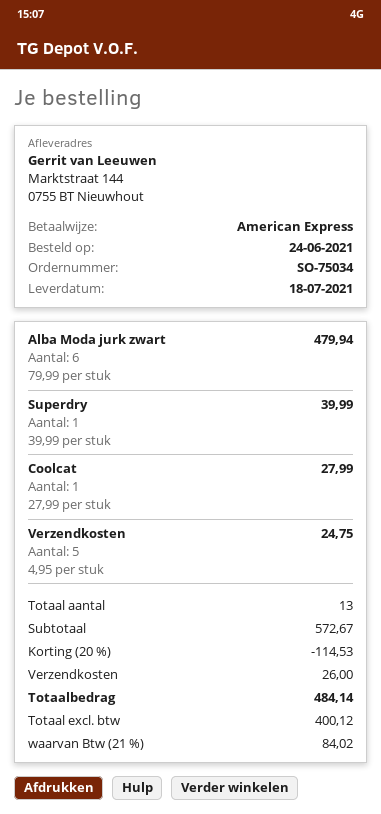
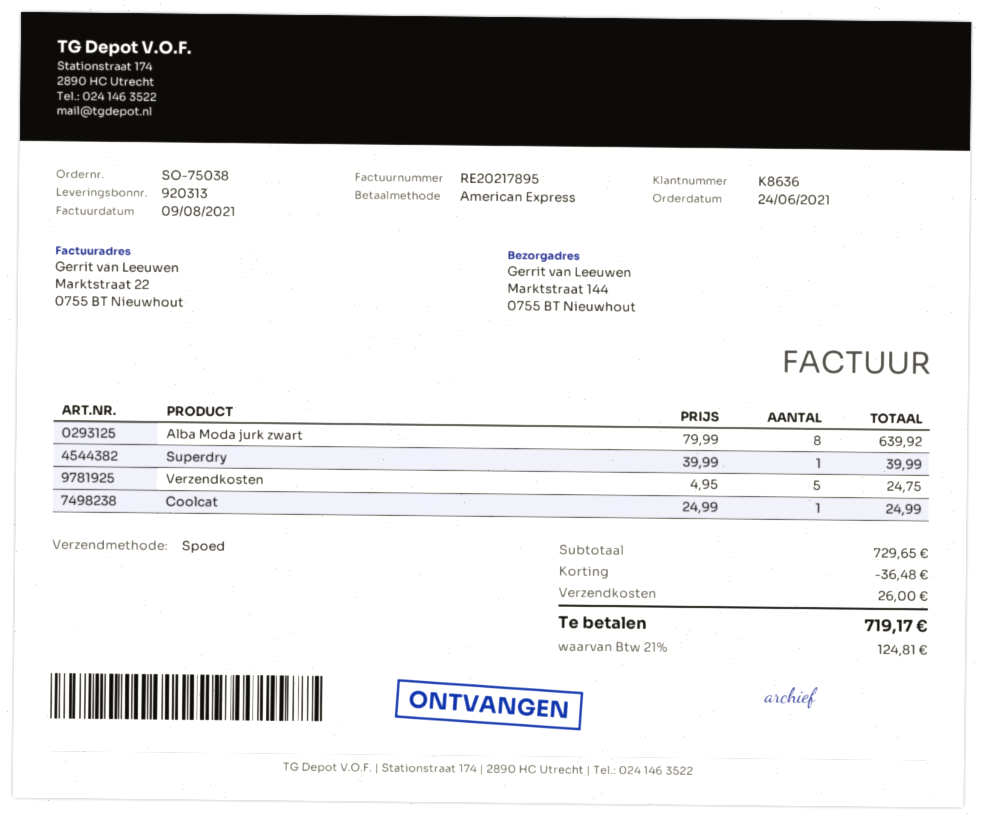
order number: SO-75034 -> SO-75038
Alba Moda jurk zwart: 6 x 79.99 = 479.94 -> 8 x 79.99 = 639.92
Coolcat: 1 x 27.99 = 27.99 -> 1 x 24.99 = 24.99
subtotal: 572.67 -> 729.65
discount: 114.53 -> 36.48
tax: 21% = 84.02 -> 21% = 124.81
total: 484.14 -> 719.17

